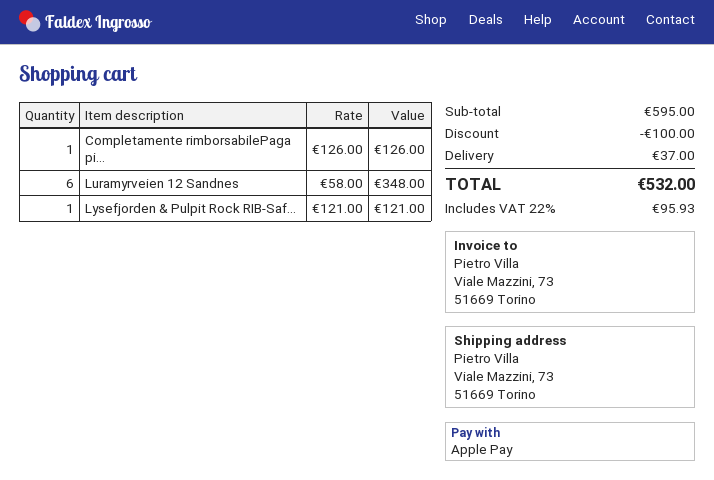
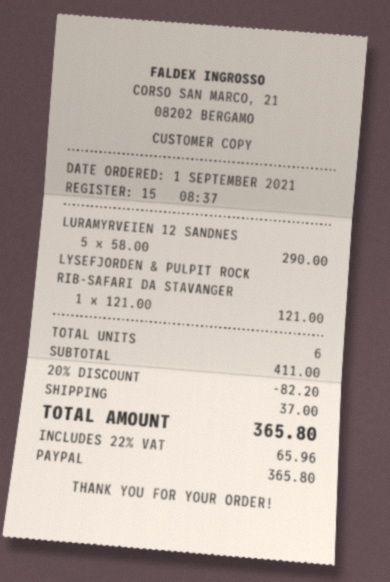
payment method: Apple Pay -> PayPal
Completamente rimborsabilePaga pi...: 1 x 126.00 = 126.00 -> none
Luramyrveien 12 Sandnes: 6 x 58.00 = 348.00 -> 5 x 58.00 = 290.00
subtotal: 595.00 -> 411.00
discount: 100.00 -> 82.20
tax: 22% = 95.93 -> 22% = 65.96
total: 532.00 -> 365.80

